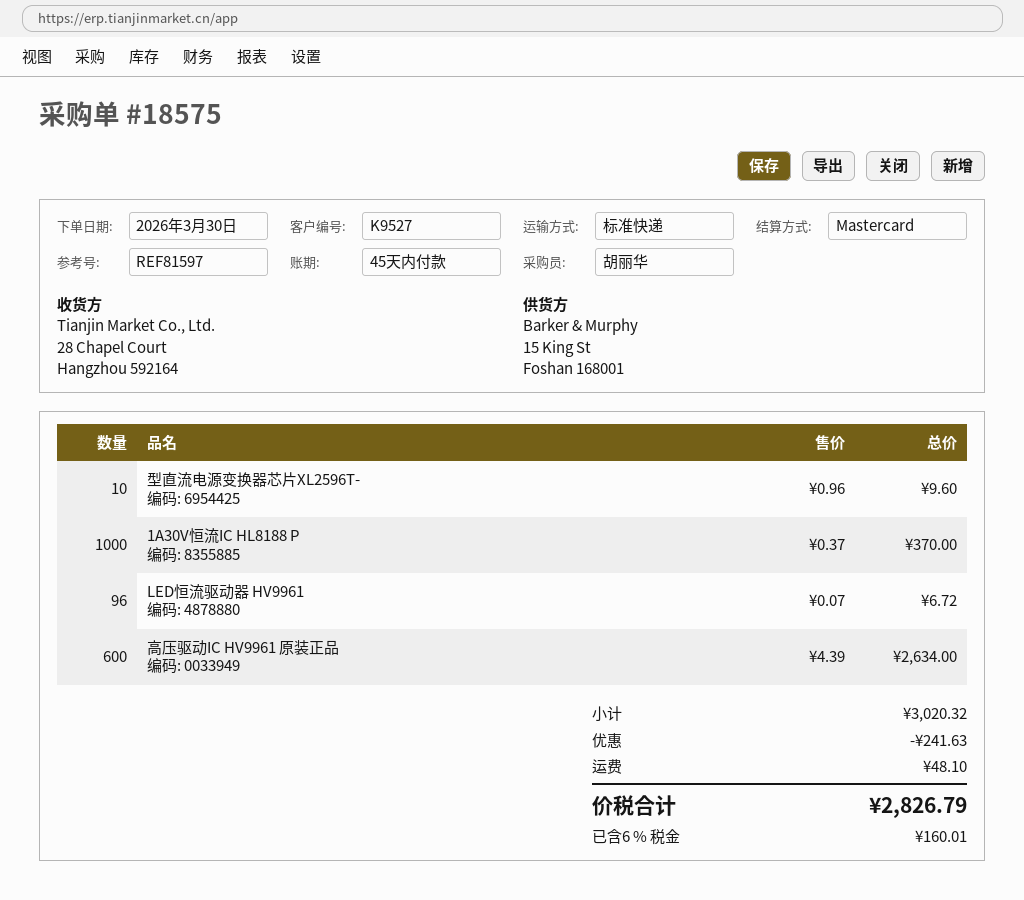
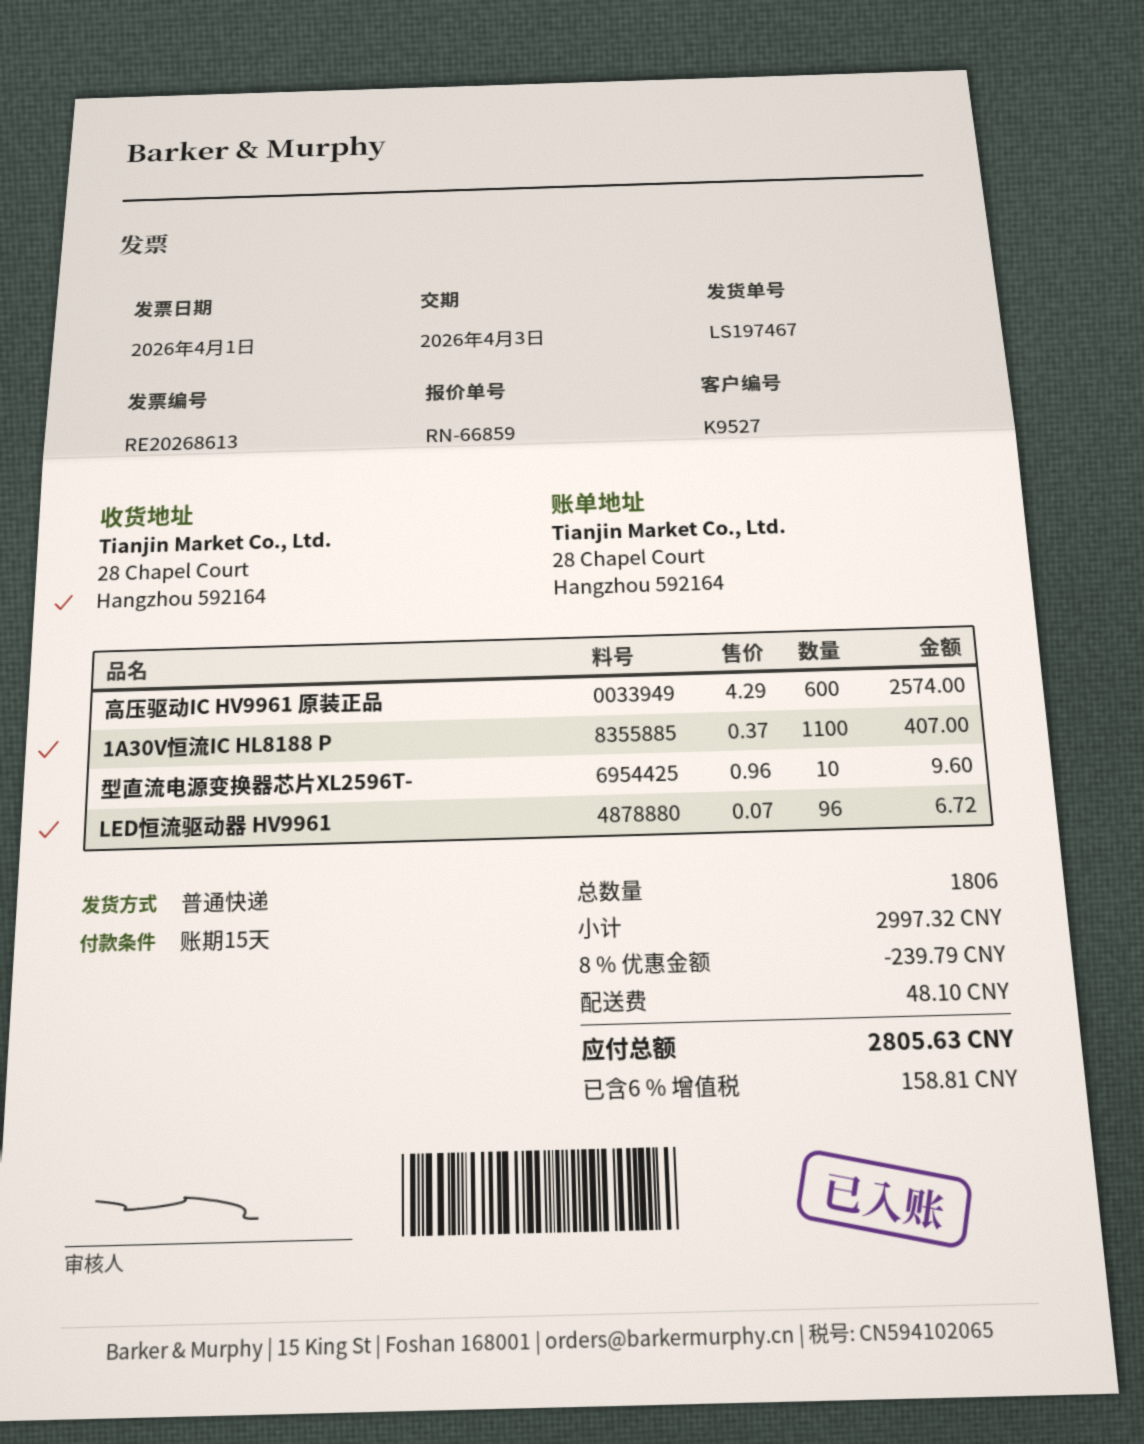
payment terms: 45 days -> 15 days
1A30V恒流IC HL8188 P: 1000 x 0.37 = 370.00 -> 1100 x 0.37 = 407.00
高压驱动IC HV9961 原装正品: 600 x 4.39 = 2634.00 -> 600 x 4.29 = 2574.00
subtotal: 3020.32 -> 2997.32
discount: 241.63 -> 239.79
tax: 6% = 160.01 -> 6% = 158.81
total: 2826.79 -> 2805.63

